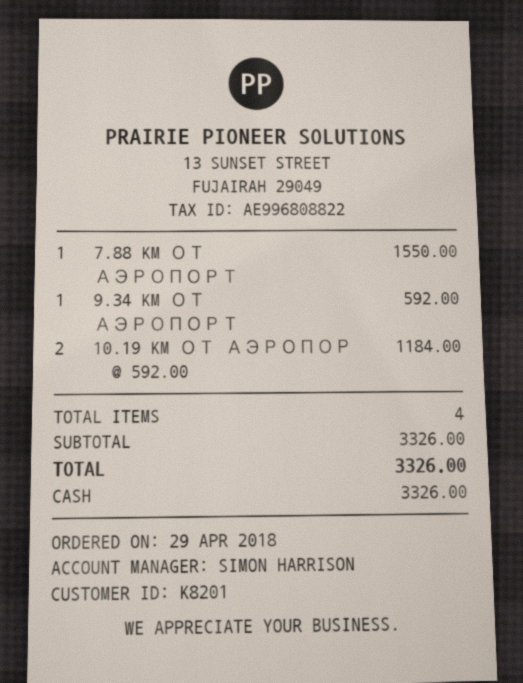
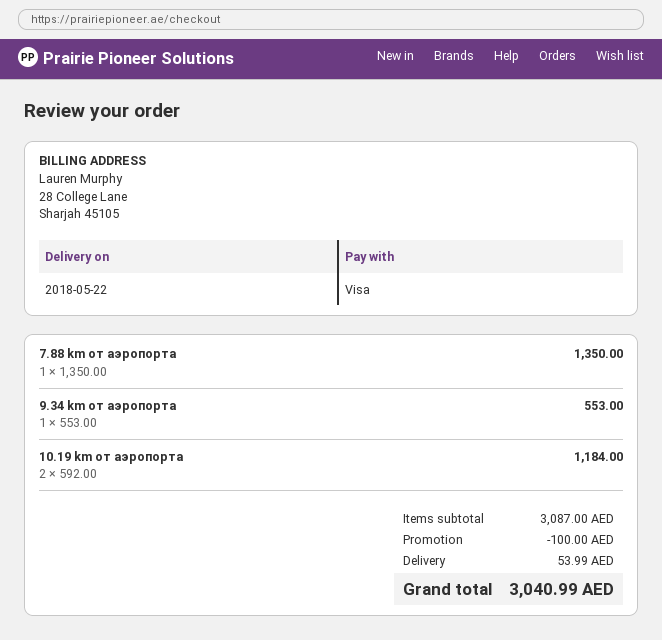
payment method: cash -> Visa
7.88 KM ОТ АЭРОПОРТ: 1 x 1550.00 = 1550.00 -> 1 x 1350.00 = 1350.00
9.34 KM ОТ АЭРОПОРТ: 1 x 592.00 = 592.00 -> 1 x 553.00 = 553.00
subtotal: 3326.00 -> 3087.00
discount: none -> 100.00
shipping: none -> 53.99
total: 3326.00 -> 3040.99

